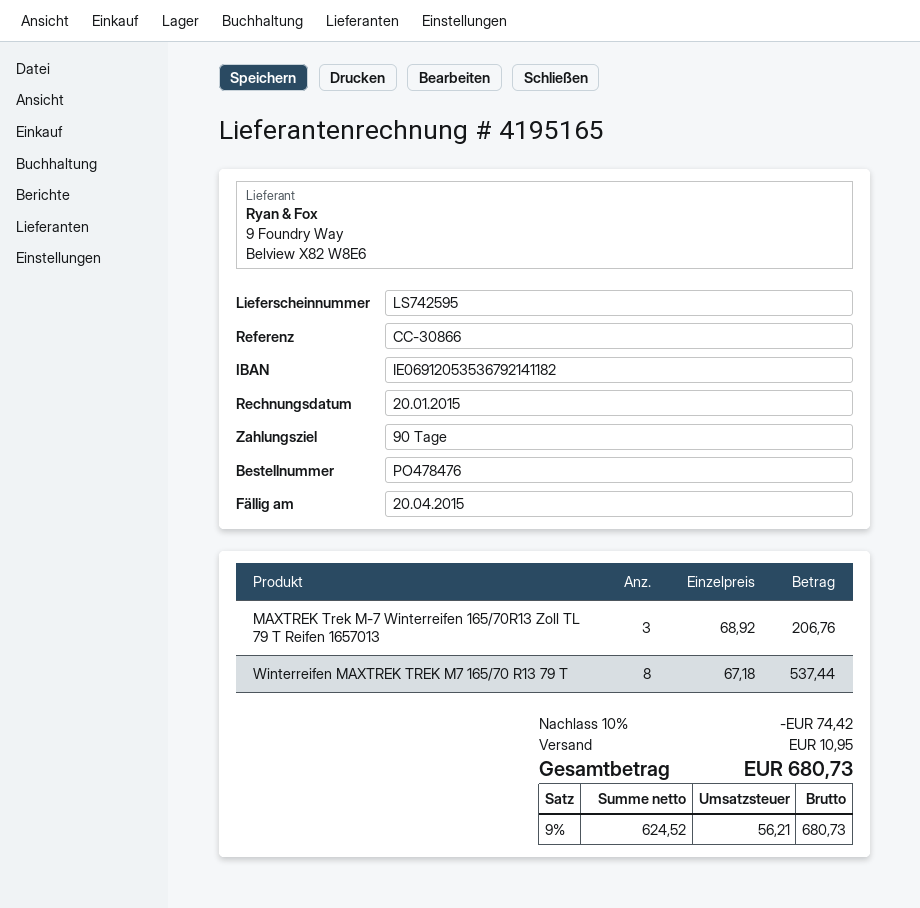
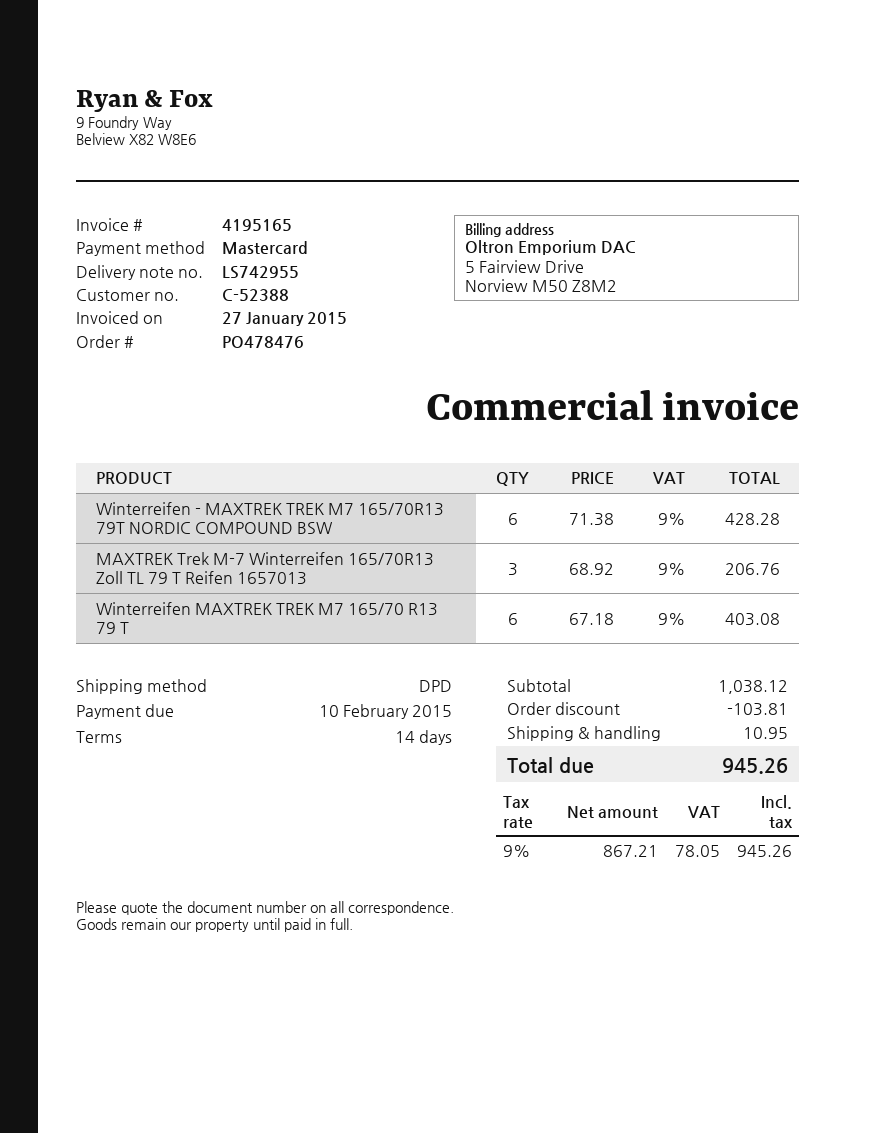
delivery note number: LS742595 -> LS742955
invoice date: 2015-01-20 -> 2015-01-27
payment terms: 90 days -> 14 days
due date: 2015-04-20 -> 2015-02-10
Winterreifen MAXTREK TREK M7 165/70 R13 79 T: 8 x 67.18 = 537.44 -> 6 x 67.18 = 403.08
Winterreifen - MAXTREK TREK M7 165/70R13 79T NORDIC COMPOUND BSW: none -> 6 x 71.38 = 428.28
discount: 74.42 -> 103.81
net: 624.52 -> 867.21
tax: 9% = 56.21 -> 9% = 78.05
total: 680.73 -> 945.26

